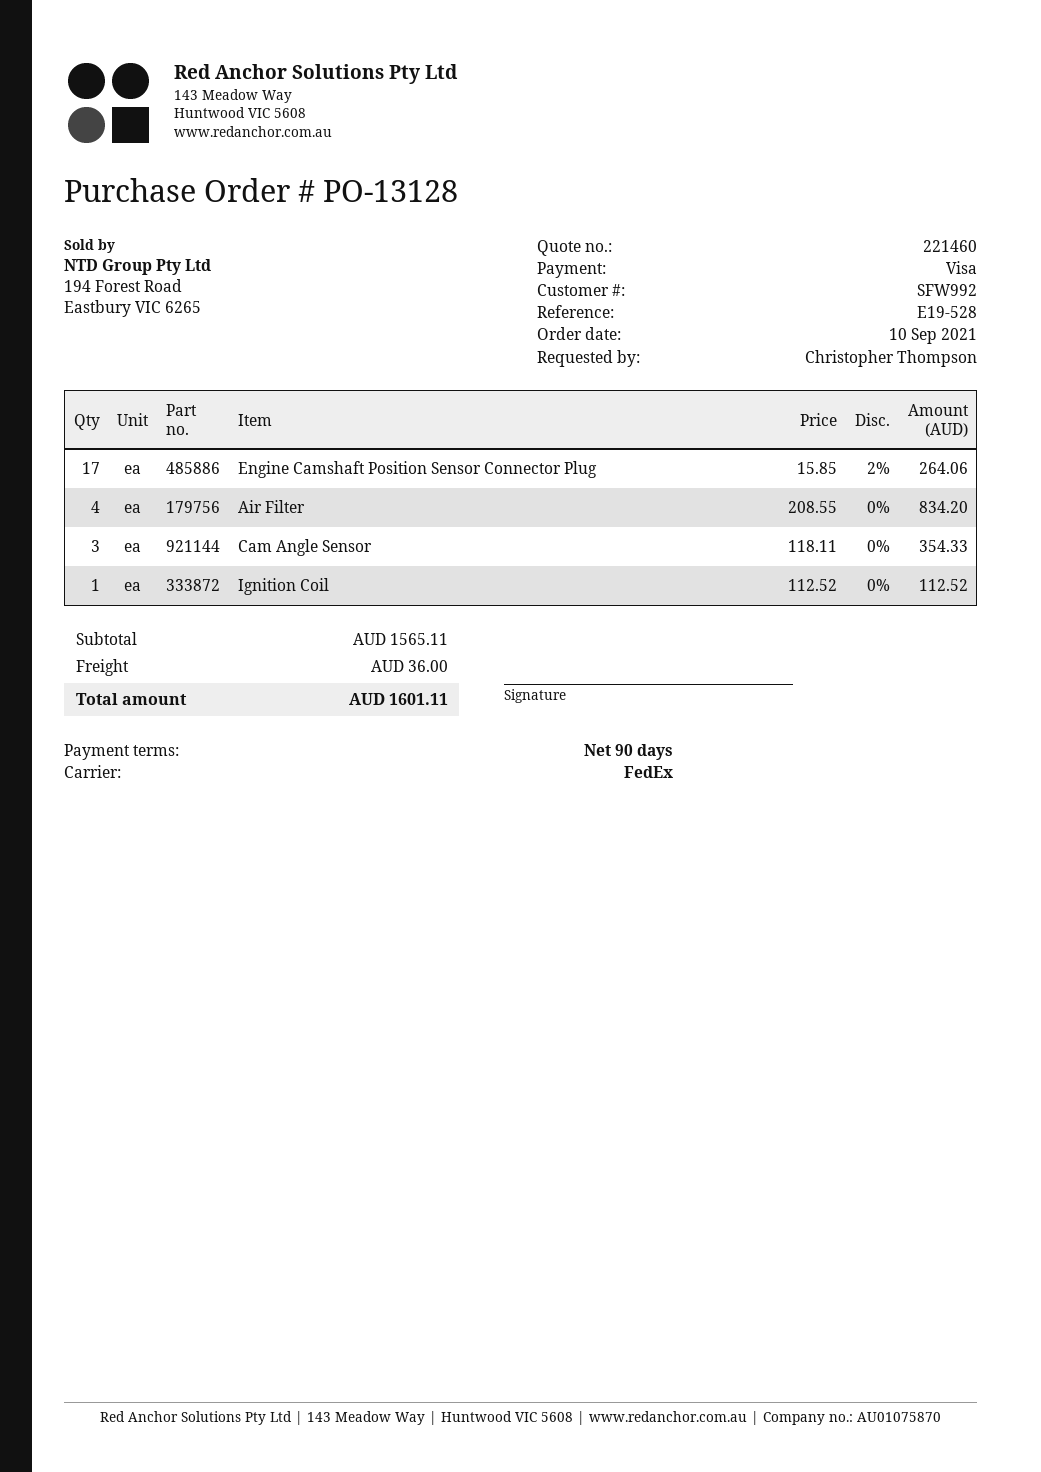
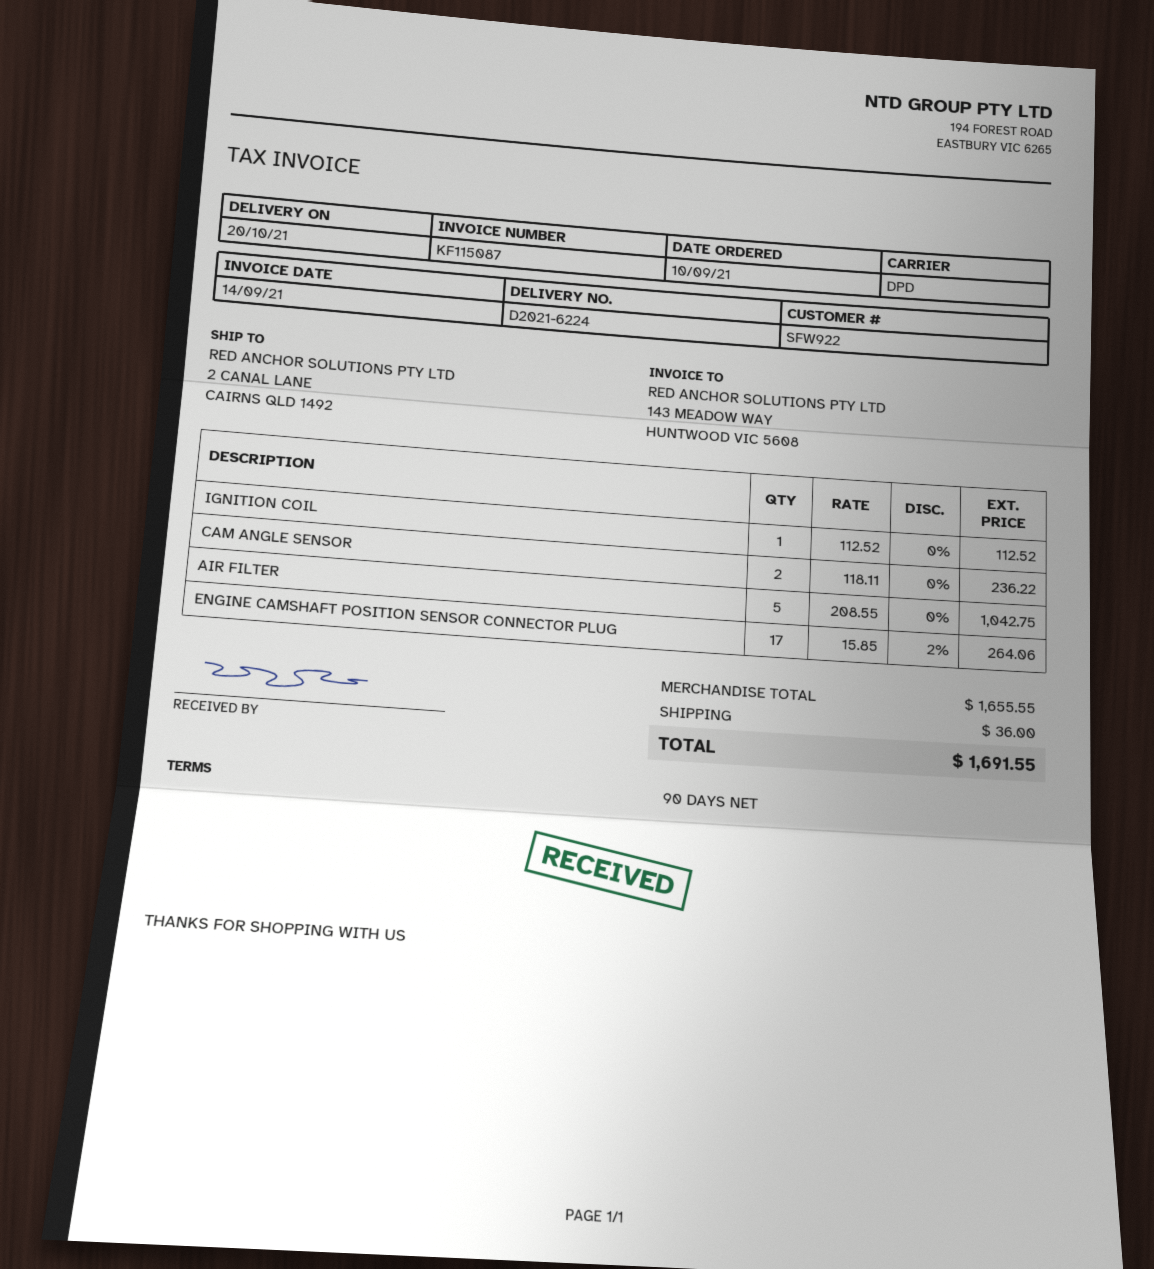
customer number: SFW992 -> SFW922
shipping method: FedEx -> DPD
Air Filter: 4 x 208.55 = 834.20 -> 5 x 208.55 = 1042.75
Cam Angle Sensor: 3 x 118.11 = 354.33 -> 2 x 118.11 = 236.22
subtotal: 1565.11 -> 1655.55
total: 1601.11 -> 1691.55

